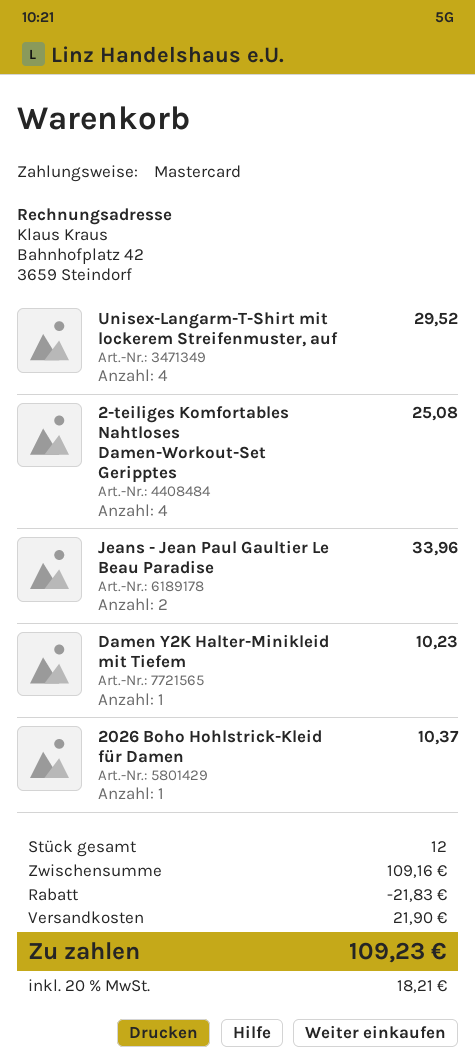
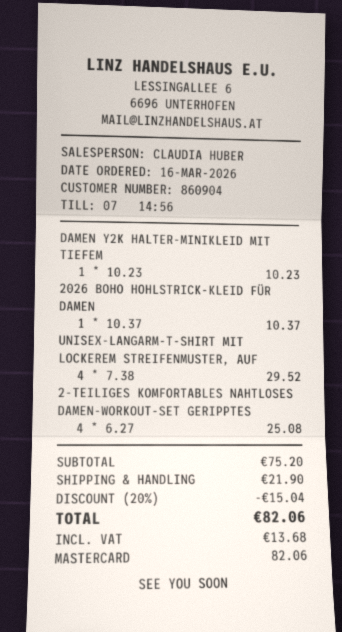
Jeans - Jean Paul Gaultier Le Beau Paradise: 2 for 33.96 -> none
subtotal: 109.16 -> 75.20
discount: 21.83 -> 15.04
tax: 18.21 -> 13.68
total: 109.23 -> 82.06

